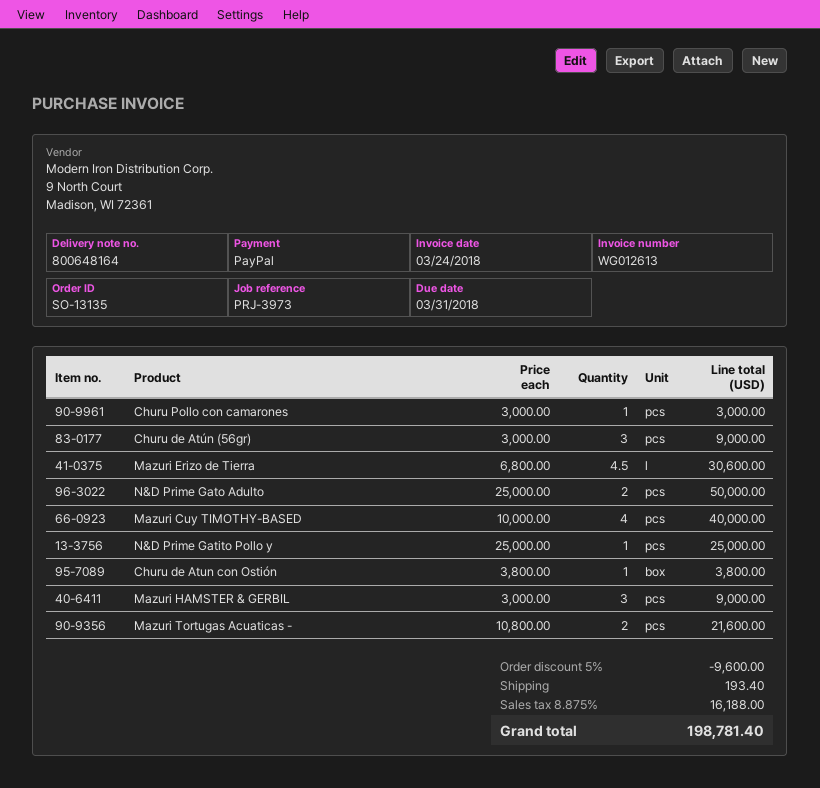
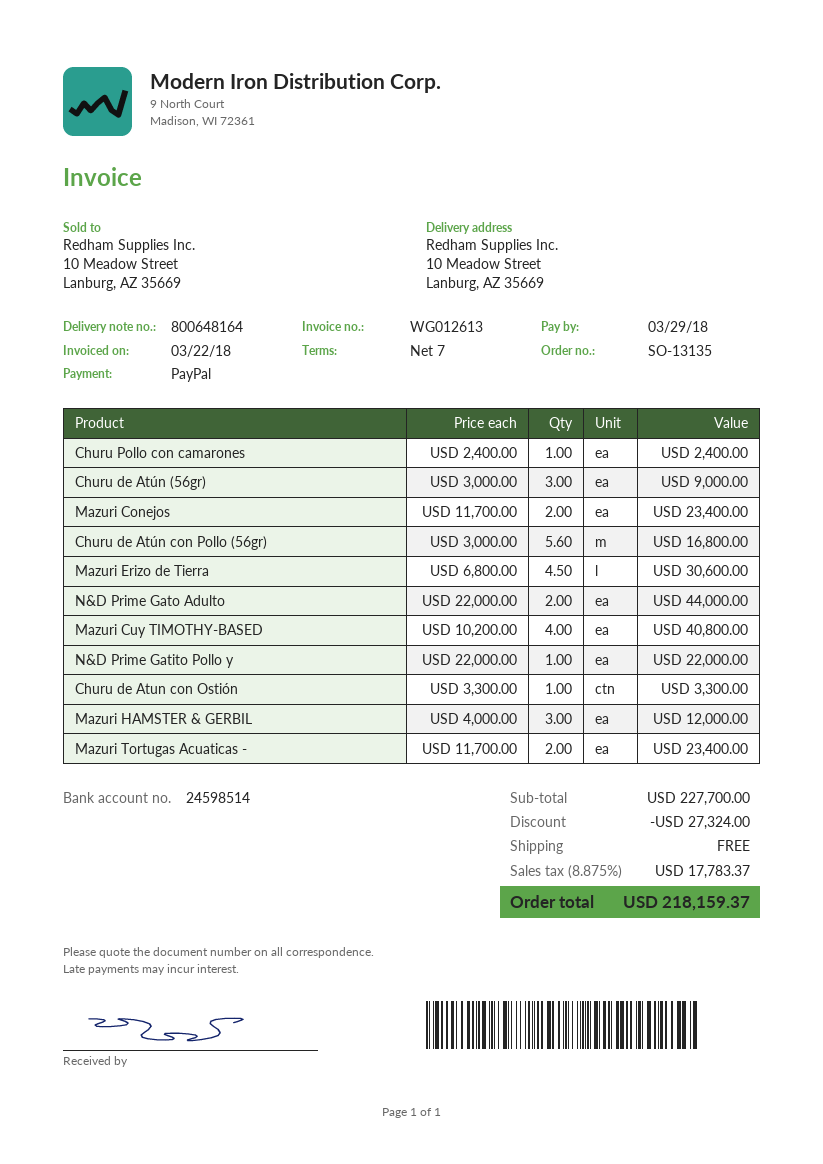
invoice date: 2018-03-24 -> 2018-03-22
due date: 2018-03-31 -> 2018-03-29
Churu Pollo con camarones: 1 x 3000.00 = 3000.00 -> 1 x 2400.00 = 2400.00
N&D Prime Gato Adulto: 2 x 25000.00 = 50000.00 -> 2 x 22000.00 = 44000.00
Mazuri Cuy TIMOTHY-BASED: 4 x 10000.00 = 40000.00 -> 4 x 10200.00 = 40800.00
N&D Prime Gatito Pollo y: 1 x 25000.00 = 25000.00 -> 1 x 22000.00 = 22000.00
Churu de Atun con Ostión: 1 x 3800.00 = 3800.00 -> 1 x 3300.00 = 3300.00
Mazuri HAMSTER & GERBIL: 3 x 3000.00 = 9000.00 -> 3 x 4000.00 = 12000.00
Mazuri Tortugas Acuaticas -: 2 x 10800.00 = 21600.00 -> 2 x 11700.00 = 23400.00
Mazuri Conejos: none -> 2 x 11700.00 = 23400.00
Churu de Atún con Pollo (56gr): none -> 5.6 x 3000.00 = 16800.00
discount: 9600.00 -> 27324.00
shipping: 193.40 -> 0.00
tax: 8.875% = 16188.00 -> 8.875% = 17783.37
total: 198781.40 -> 218159.37

